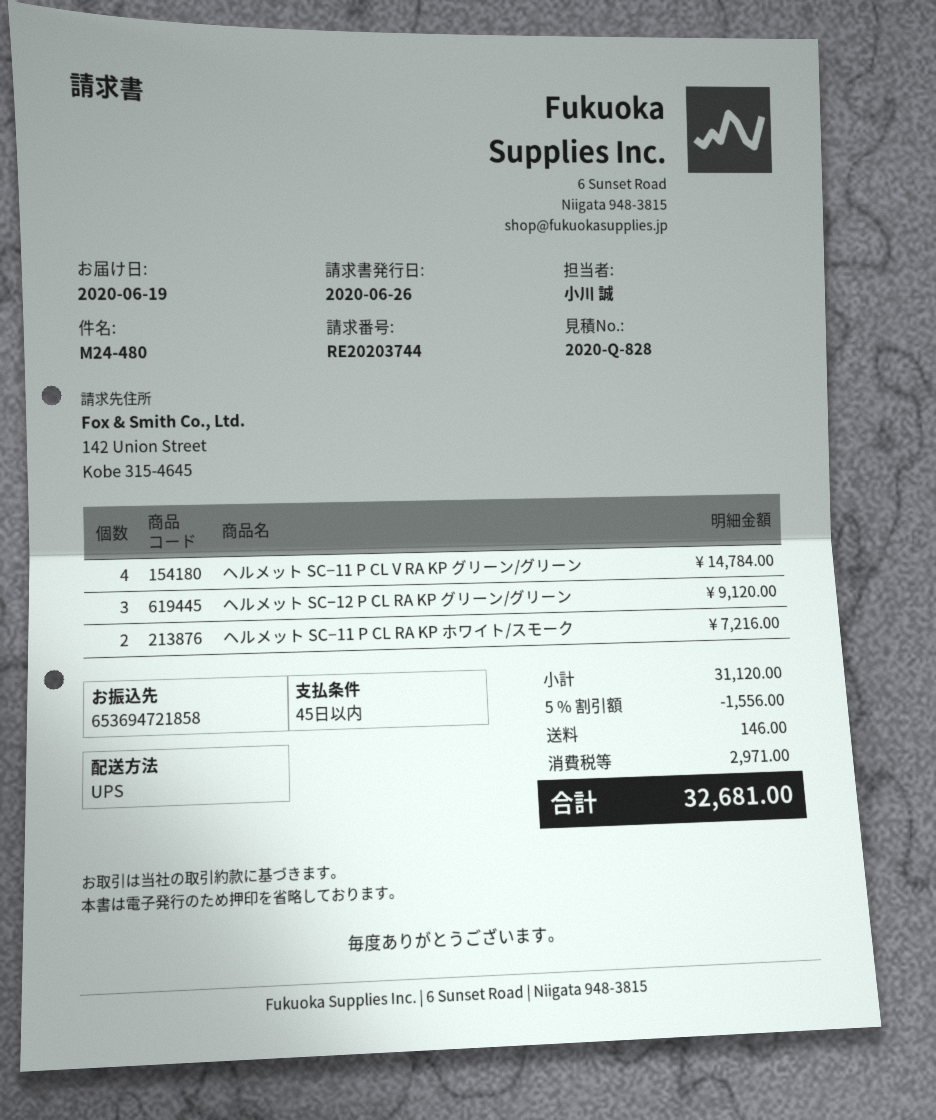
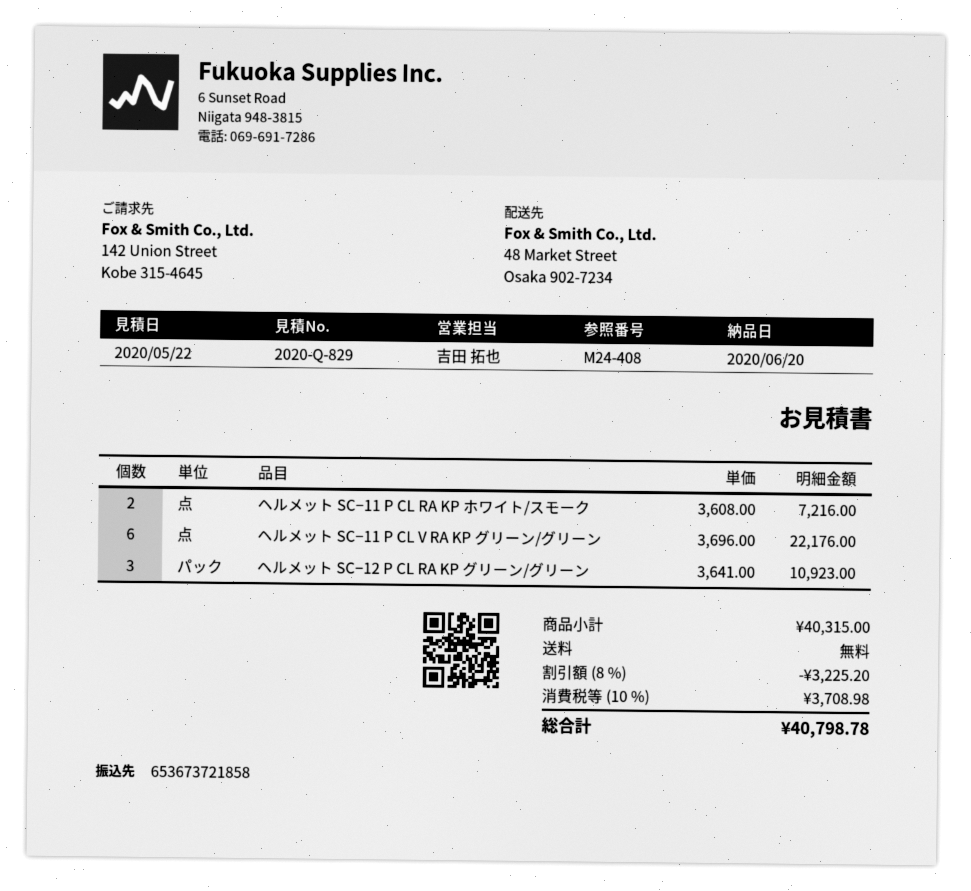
quote number: 2020-Q-828 -> 2020-Q-829
delivery date: 2020-06-19 -> 2020-06-20
reference: M24-480 -> M24-408
sales rep: 小川 誠 -> 吉田 拓也
bank account: 653694721858 -> 653673721858
ヘルメット SC−11 P CL V RA KP グリーン/グリーン: 4 for 14784.00 -> 6 for 22176.00
ヘルメット SC−12 P CL RA KP グリーン/グリーン: 3 for 9120.00 -> 3 for 10923.00
subtotal: 31120.00 -> 40315.00
discount: 5% = 1556.00 -> 8% = 3225.20
shipping: 146.00 -> 0.00
tax: 2971.00 -> 3708.98
total: 32681.00 -> 40798.78

